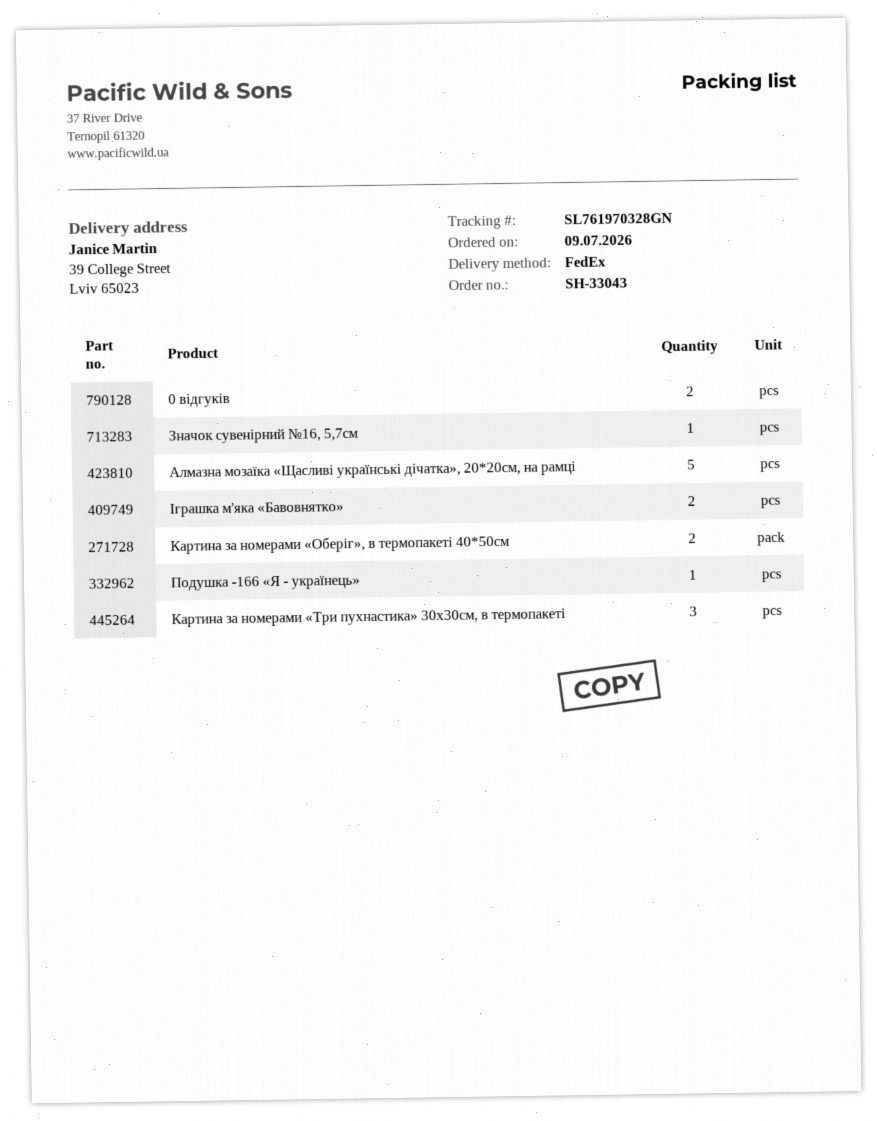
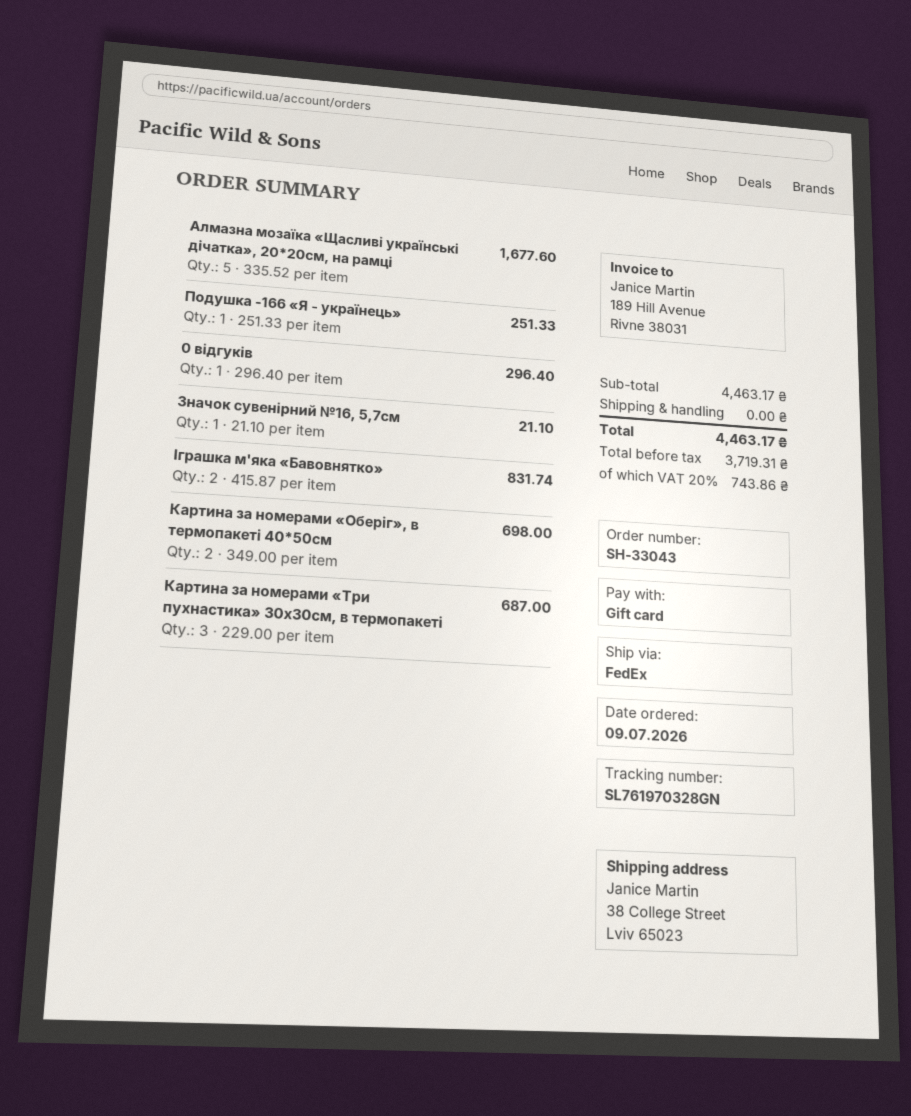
ship to: 39 College Street, Lviv 65023 -> 38 College Street, Lviv 65023
0 відгуків: 2 -> 1

